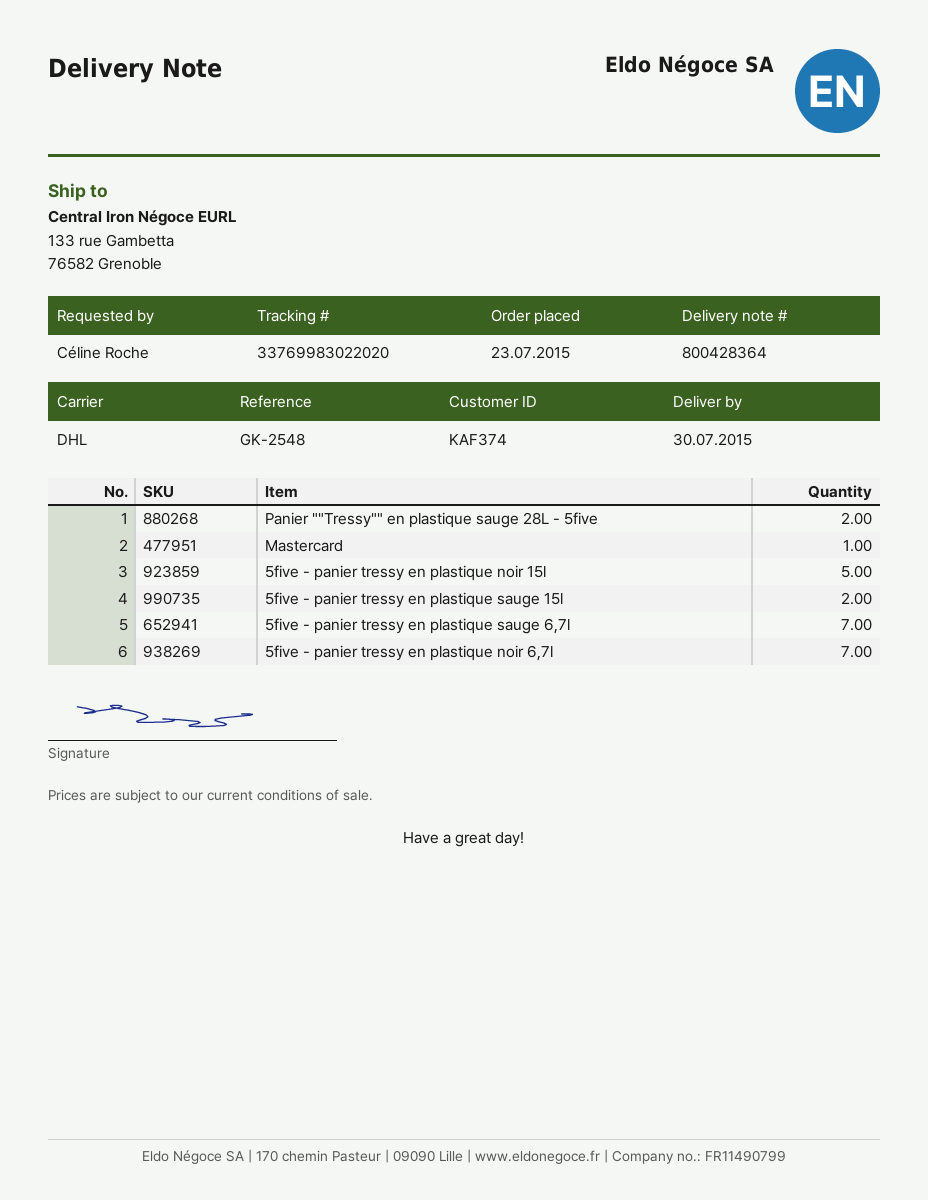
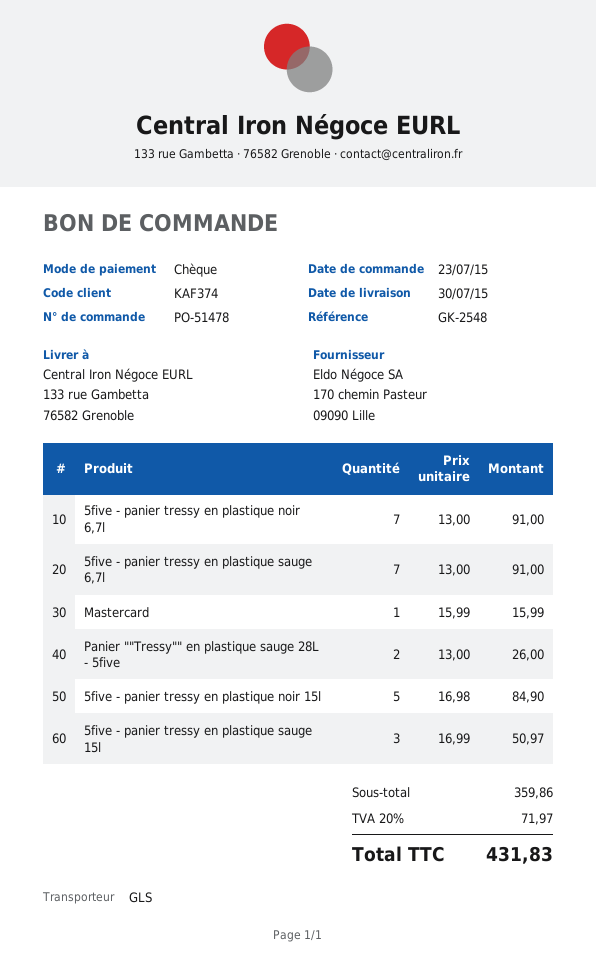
shipping method: DHL -> GLS
5five - panier tressy en plastique sauge 15l: 2 -> 3

